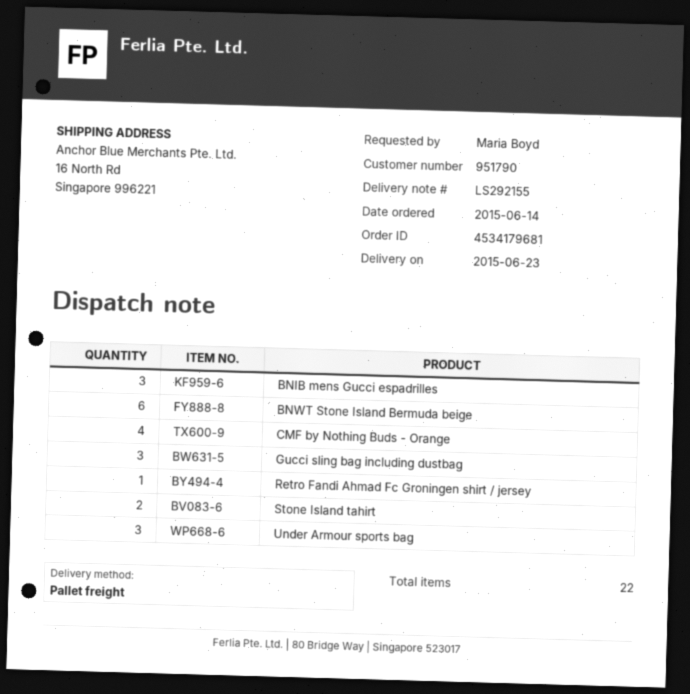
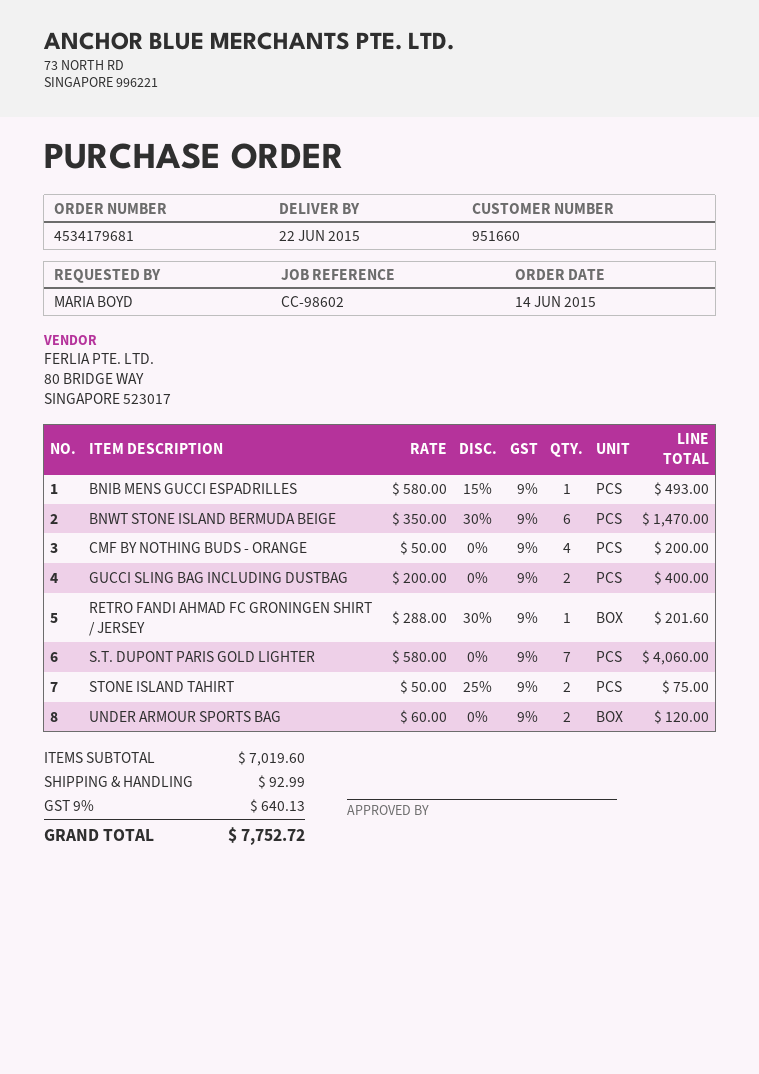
delivery date: 2015-06-23 -> 2015-06-22
customer number: 951790 -> 951660
BNIB mens Gucci espadrilles: 3 -> 1
Gucci sling bag including dustbag: 3 -> 2
Under Armour sports bag: 3 -> 2
S.T. DUPONT PARIS GOLD LIGHTER: none -> 7

